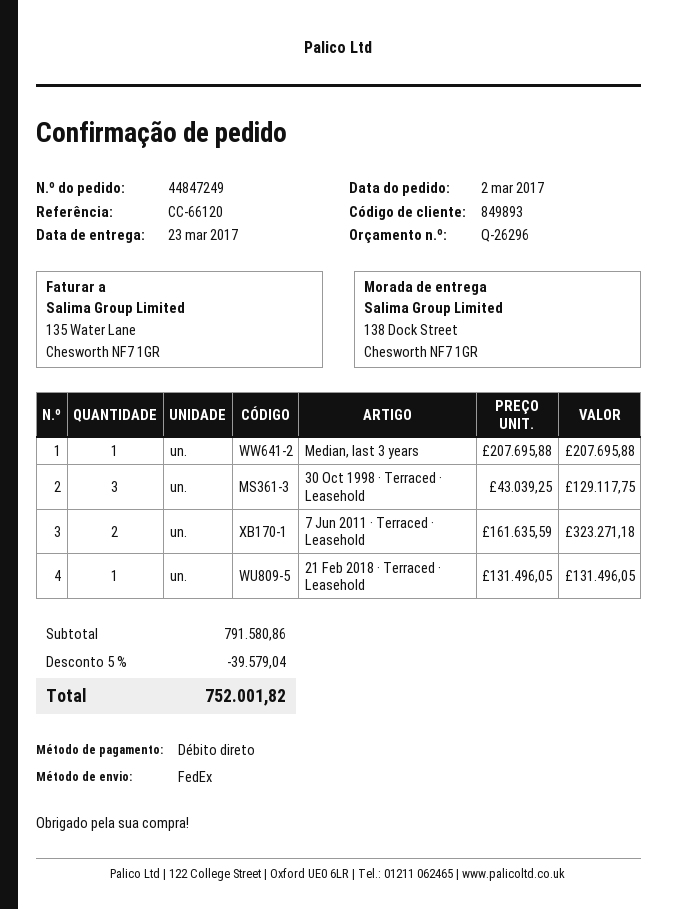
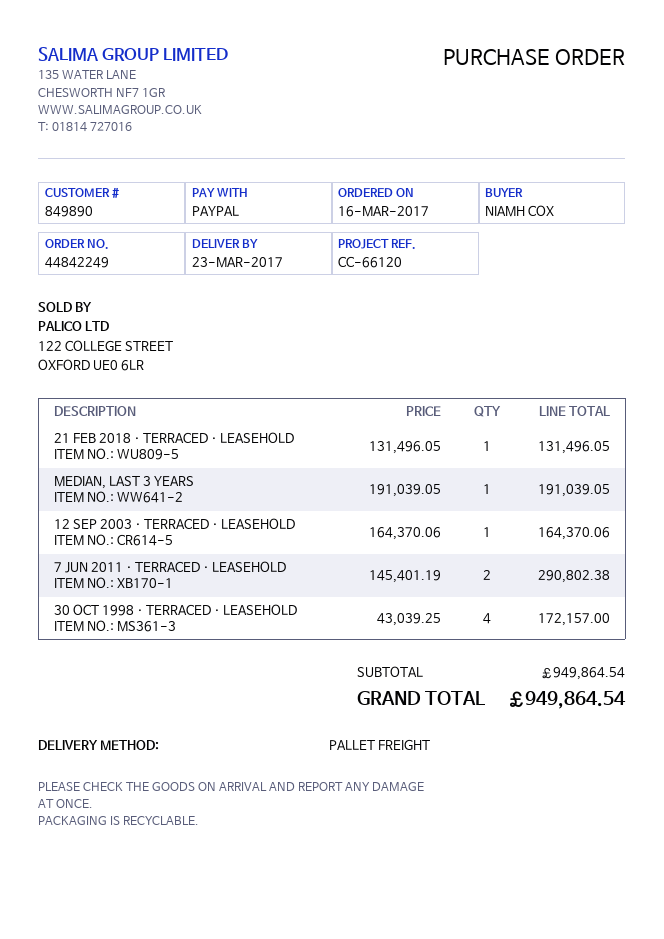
order number: 44847249 -> 44842249
order date: 2017-03-02 -> 2017-03-16
customer number: 849893 -> 849890
payment method: direct debit -> PayPal
shipping method: FedEx -> pallet freight
Median, last 3 years: 1 x 207695.88 = 207695.88 -> 1 x 191039.05 = 191039.05
30 Oct 1998 · Terraced · Leasehold: 3 x 43039.25 = 129117.75 -> 4 x 43039.25 = 172157.00
7 Jun 2011 · Terraced · Leasehold: 2 x 161635.59 = 323271.18 -> 2 x 145401.19 = 290802.38
12 SEP 2003 · TERRACED · LEASEHOLD: none -> 1 x 164370.06 = 164370.06
subtotal: 791580.86 -> 949864.54
discount: 5% = 39579.04 -> none
total: 752001.82 -> 949864.54

